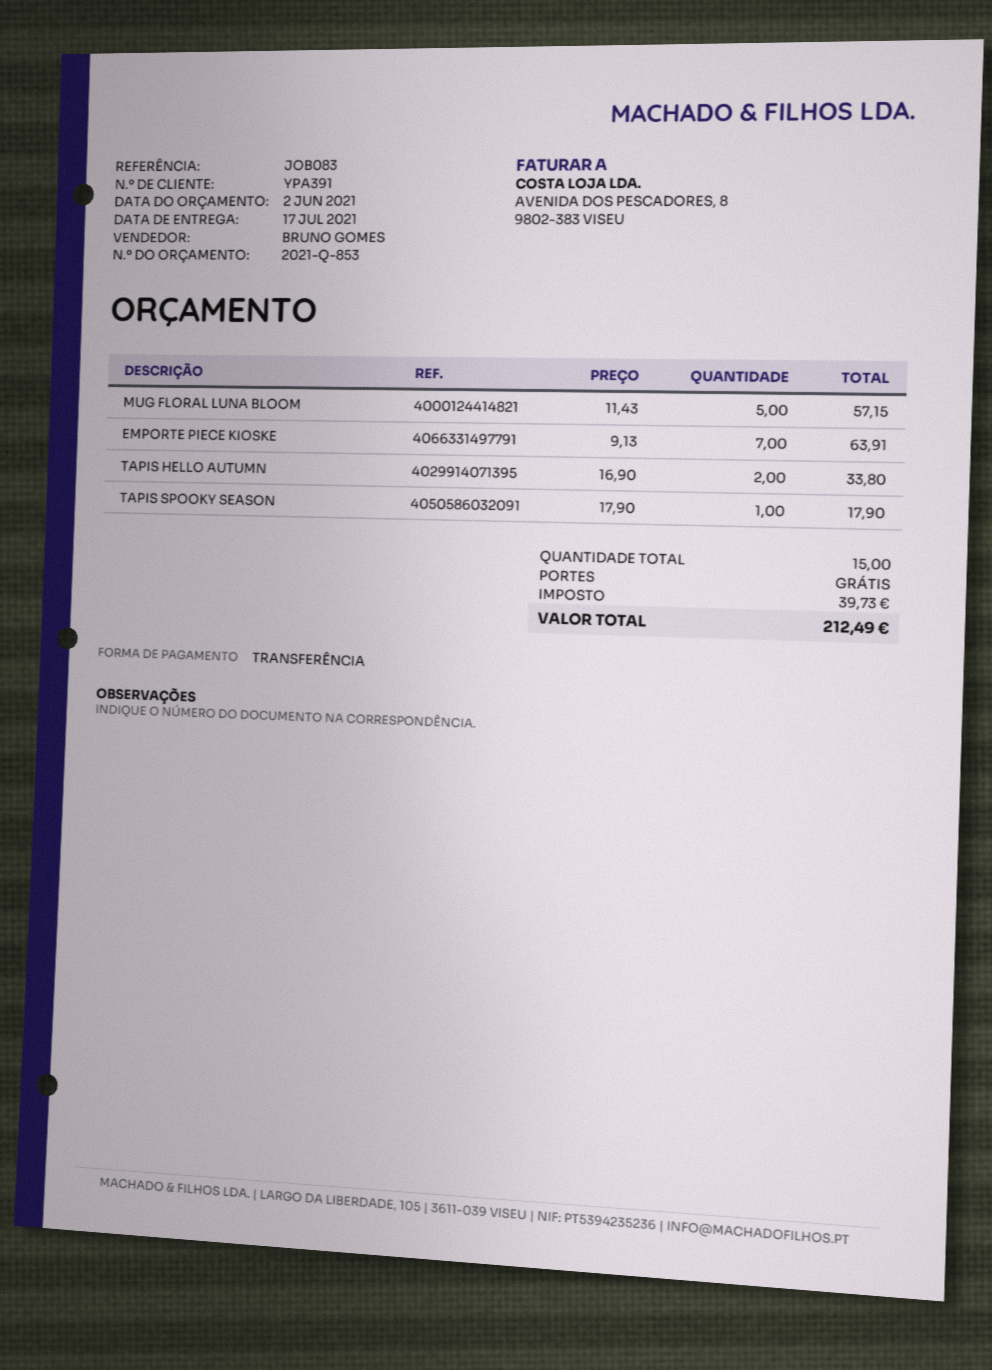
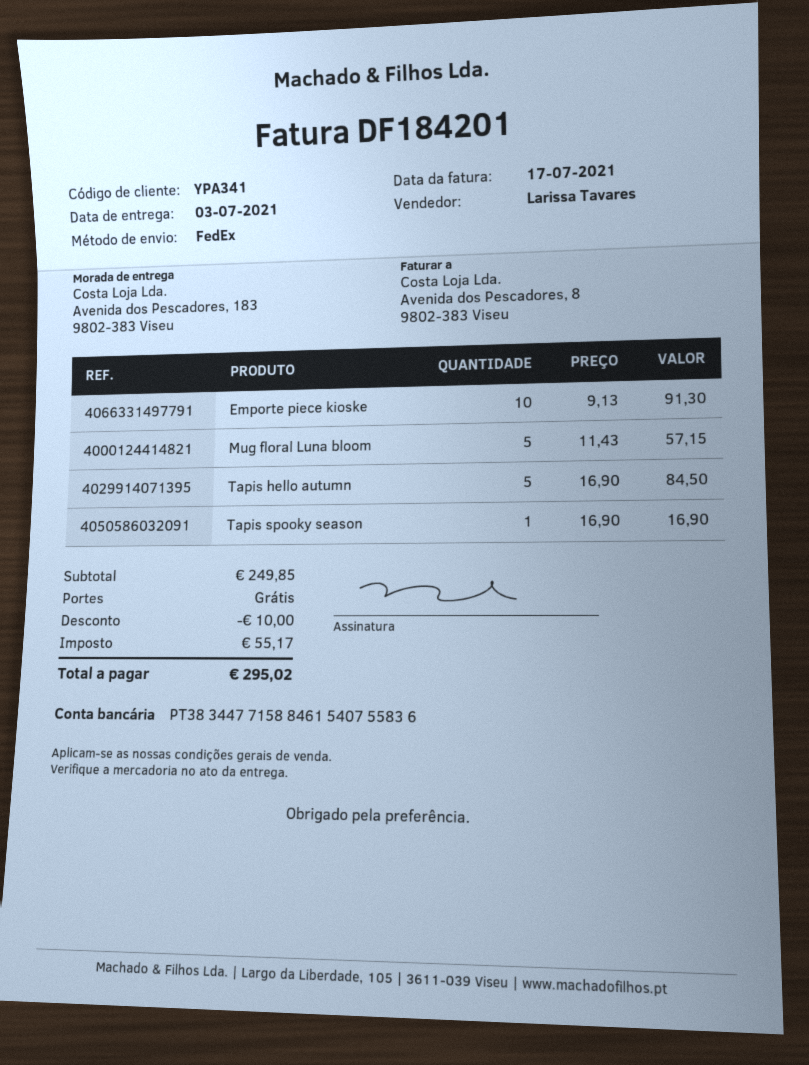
delivery date: 2021-07-17 -> 2021-07-03
customer number: YPA391 -> YPA341
sales rep: BRUNO GOMES -> Larissa Tavares
EMPORTE PIECE KIOSKE: 7 x 9.13 = 63.91 -> 10 x 9.13 = 91.30
TAPIS HELLO AUTUMN: 2 x 16.90 = 33.80 -> 5 x 16.90 = 84.50
TAPIS SPOOKY SEASON: 1 x 17.90 = 17.90 -> 1 x 16.90 = 16.90
discount: none -> 10.00
tax: 39.73 -> 55.17
total: 212.49 -> 295.02

